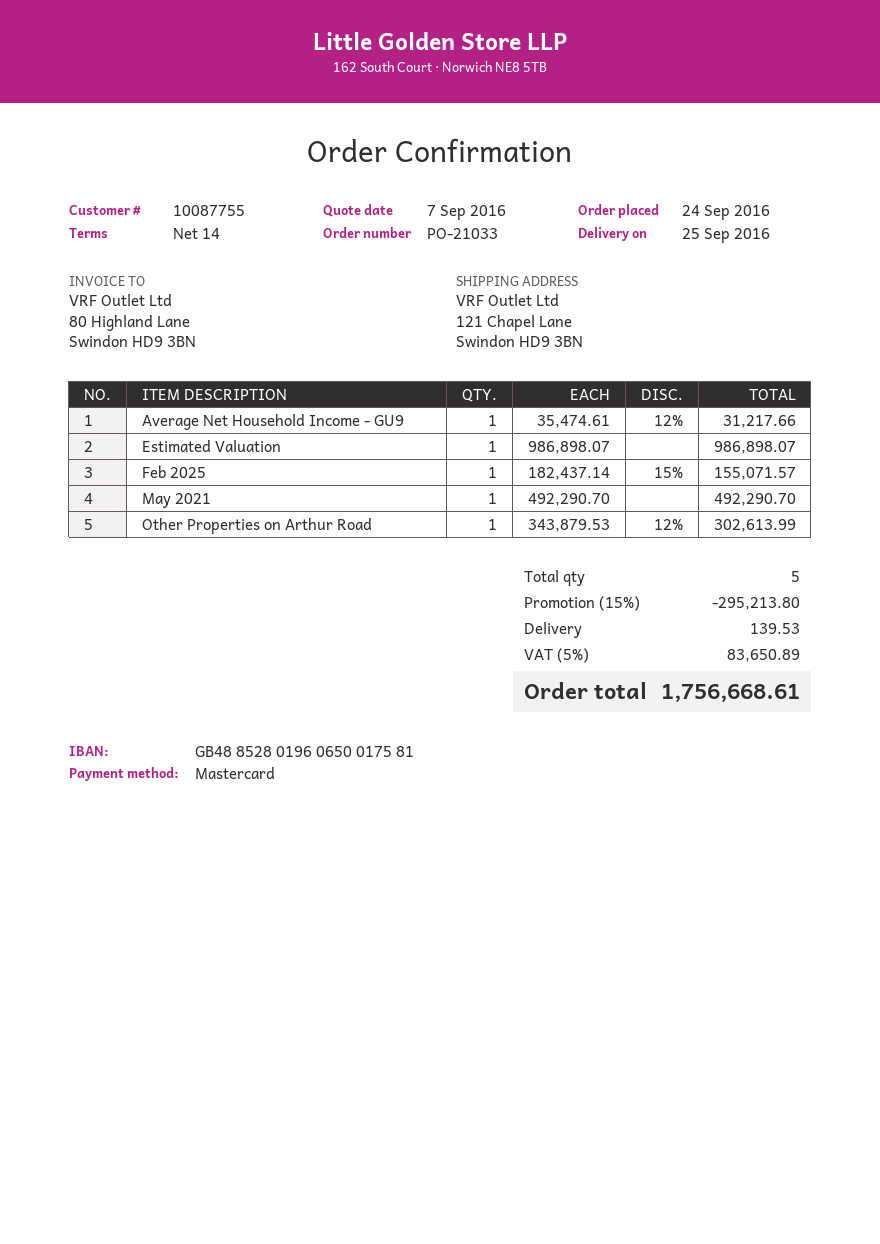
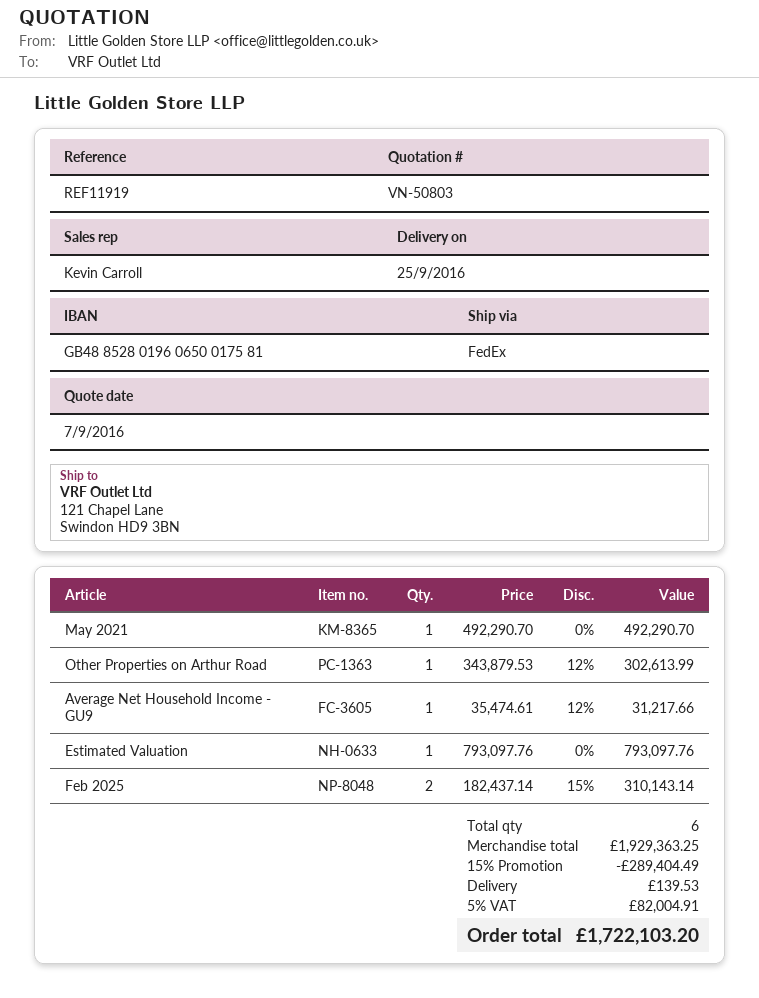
Estimated Valuation: 1 x 986898.07 = 986898.07 -> 1 x 793097.76 = 793097.76
Feb 2025: 1 x 182437.14 - 15% = 155071.57 -> 2 x 182437.14 - 15% = 310143.14
total quantity: 5 -> 6
discount: 15% = 295213.80 -> 15% = 289404.49
tax: 5% = 83650.89 -> 5% = 82004.91
total: 1756668.61 -> 1722103.20

